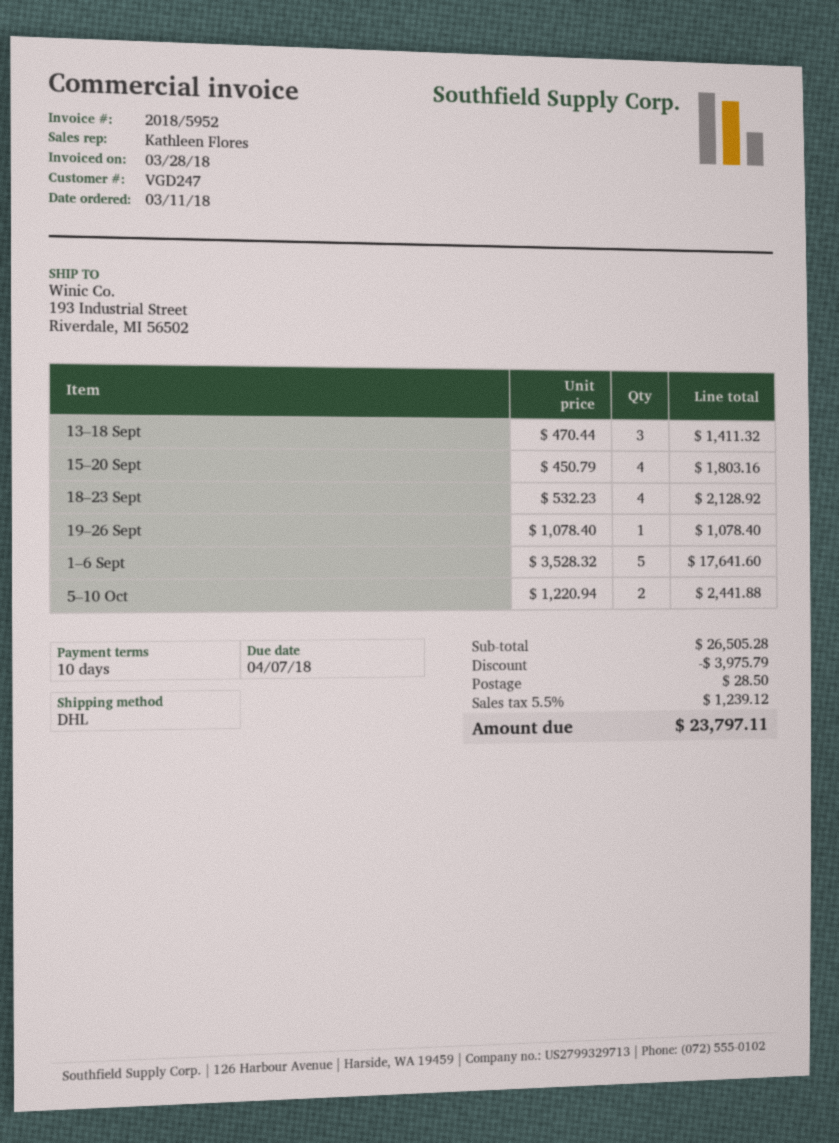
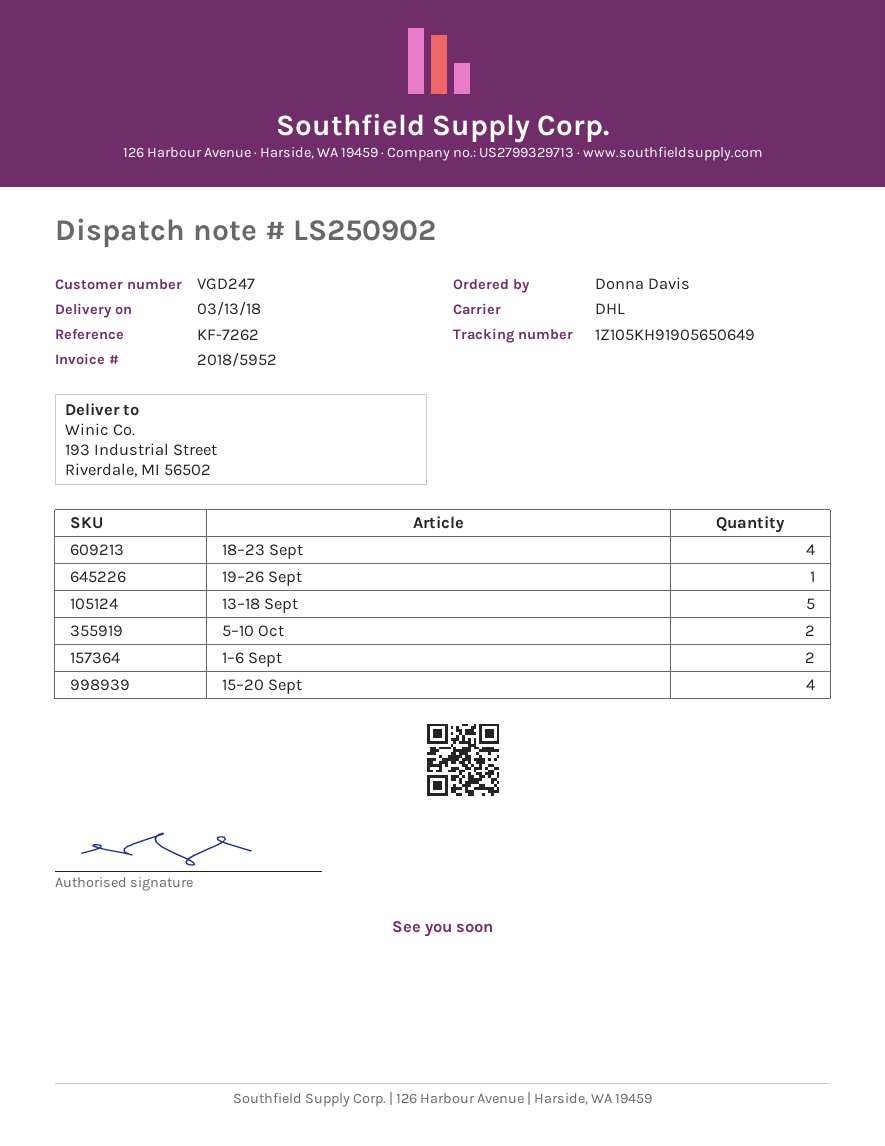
13–18 Sept: 3 -> 5
1–6 Sept: 5 -> 2

